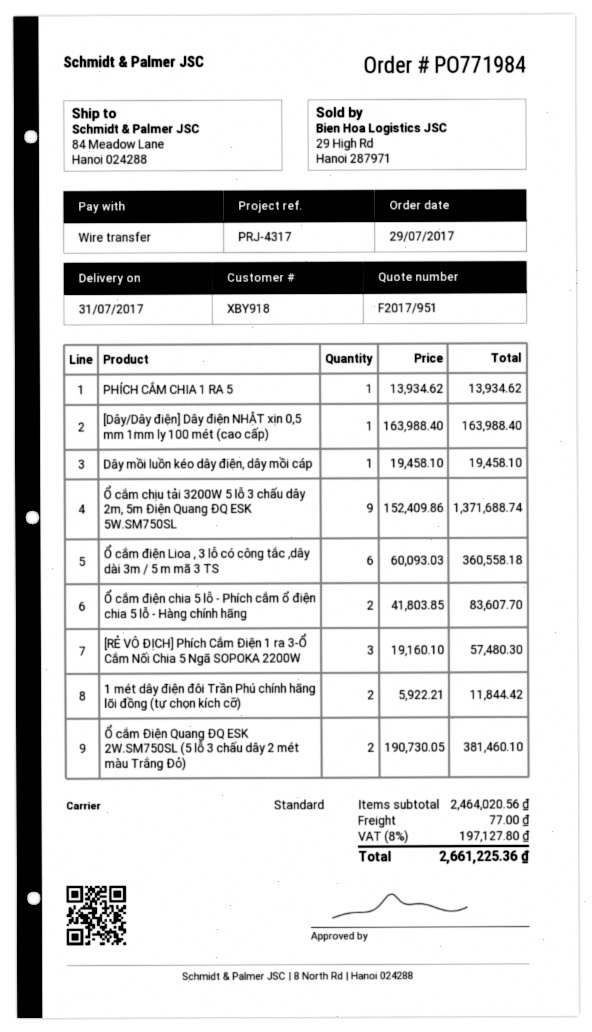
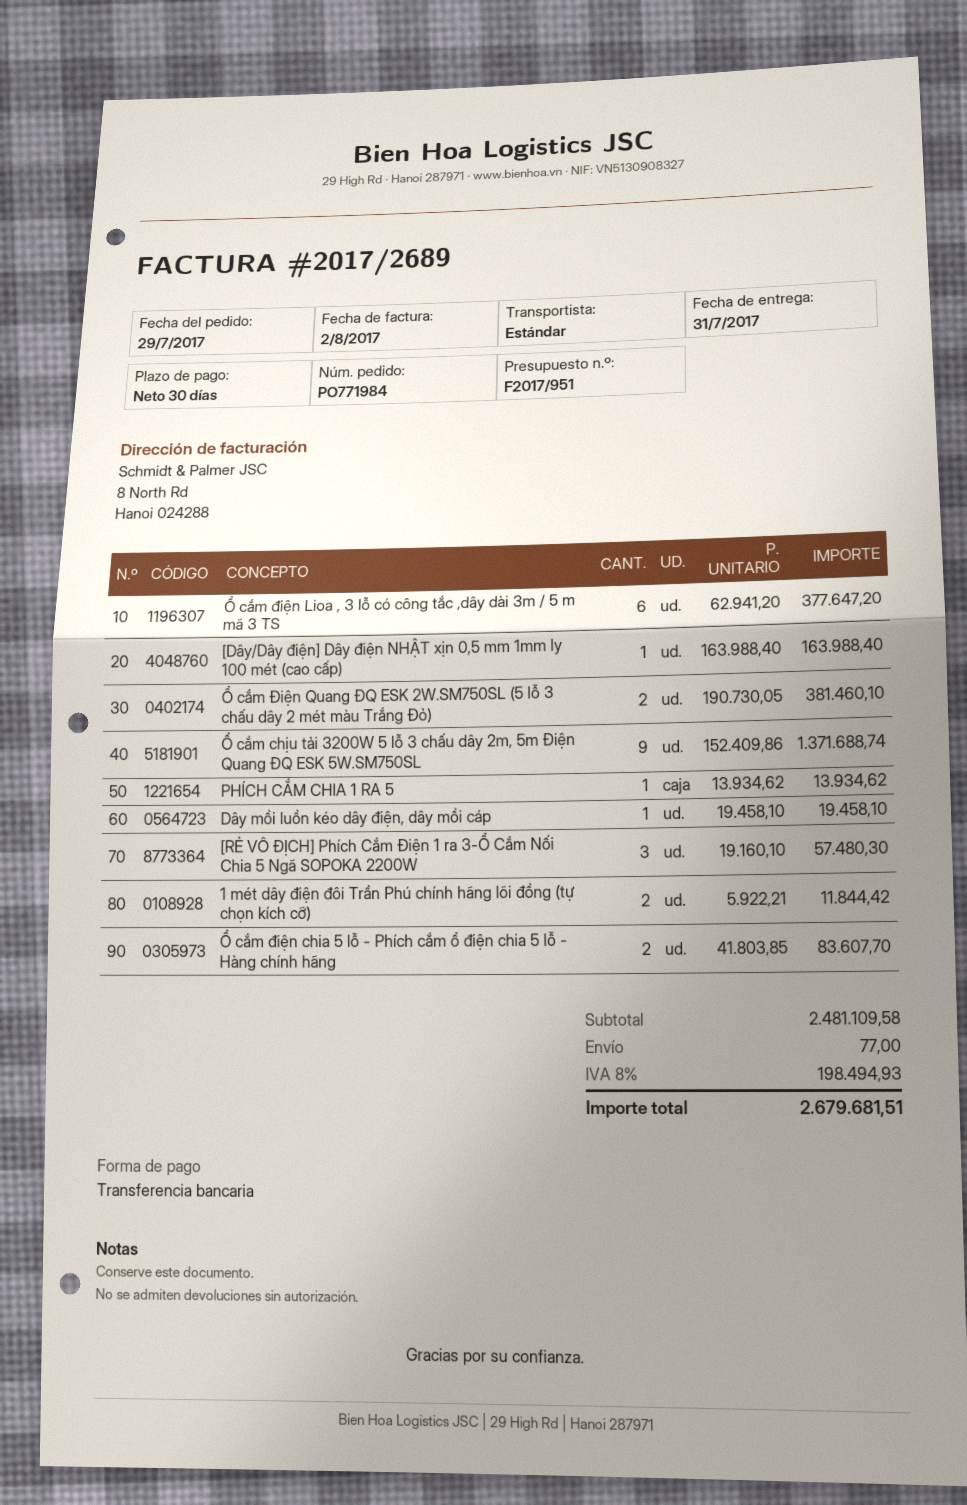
Ổ cắm điện Lioa , 3 lỗ có công tắc ,dây dài 3m / 5 m mã 3 TS: 6 x 60093.03 = 360558.18 -> 6 x 62941.20 = 377647.20
subtotal: 2464020.56 -> 2481109.58
tax: 8% = 197127.80 -> 8% = 198494.93
total: 2661225.36 -> 2679681.51

